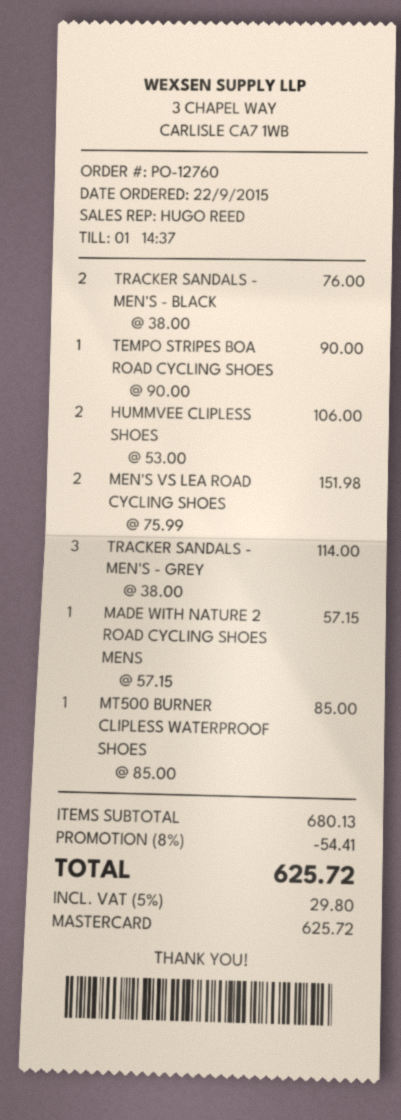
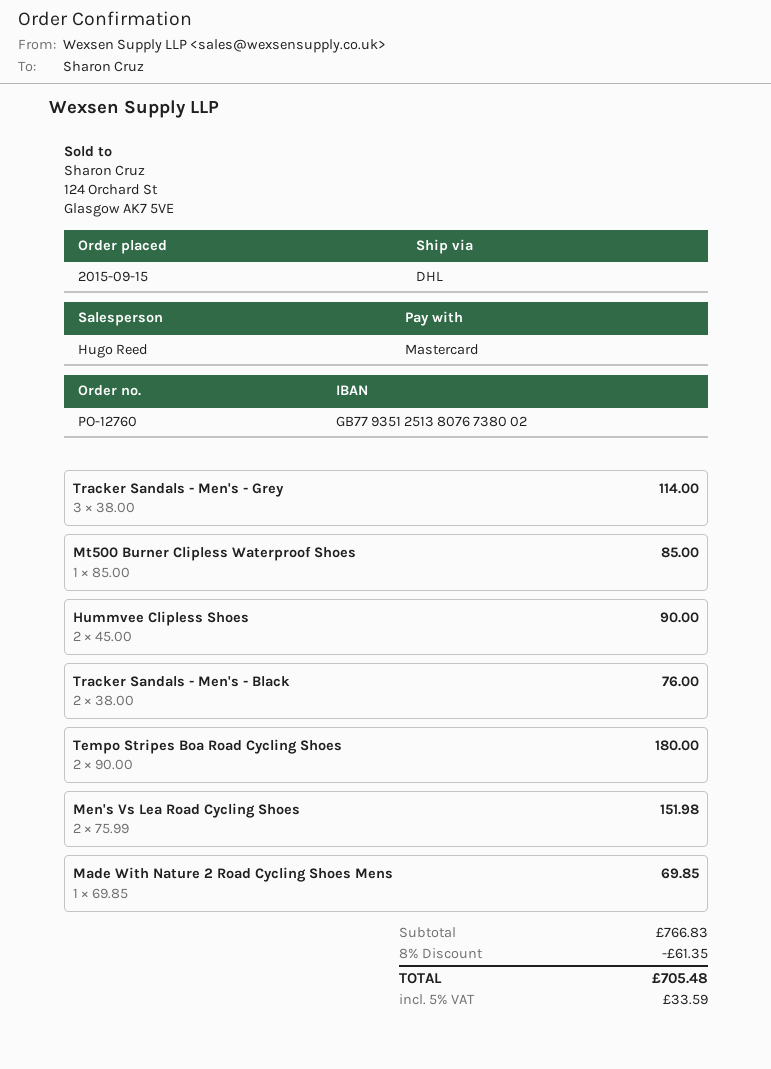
order date: 2015-09-22 -> 2015-09-15
TEMPO STRIPES BOA ROAD CYCLING SHOES: 1 x 90.00 = 90.00 -> 2 x 90.00 = 180.00
HUMMVEE CLIPLESS SHOES: 2 x 53.00 = 106.00 -> 2 x 45.00 = 90.00
MADE WITH NATURE 2 ROAD CYCLING SHOES MENS: 1 x 57.15 = 57.15 -> 1 x 69.85 = 69.85
subtotal: 680.13 -> 766.83
discount: 8% = 54.41 -> 8% = 61.35
tax: 5% = 29.80 -> 5% = 33.59
total: 625.72 -> 705.48

